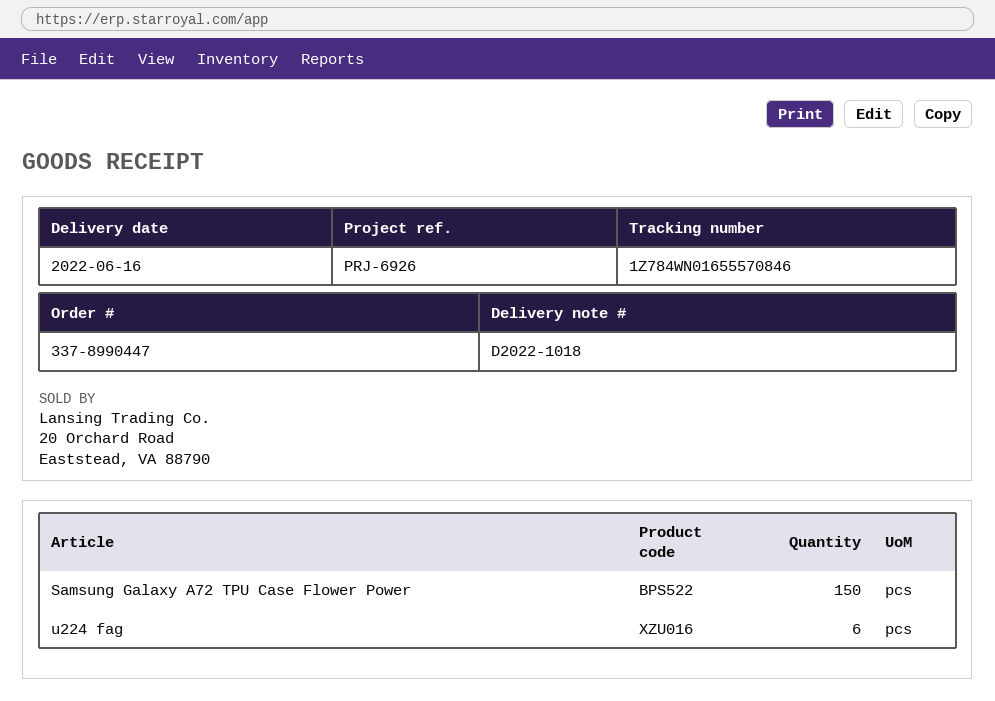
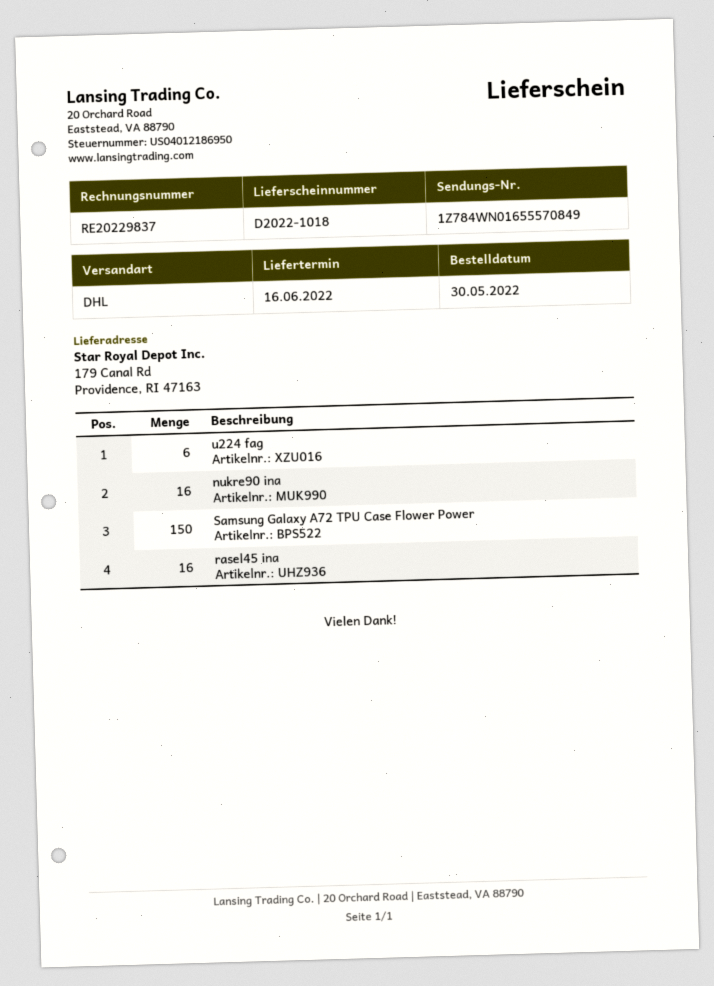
tracking number: 1Z784WN01655570846 -> 1Z784WN01655570849
nukre90 ina: none -> 16
rasel45 ina: none -> 16

